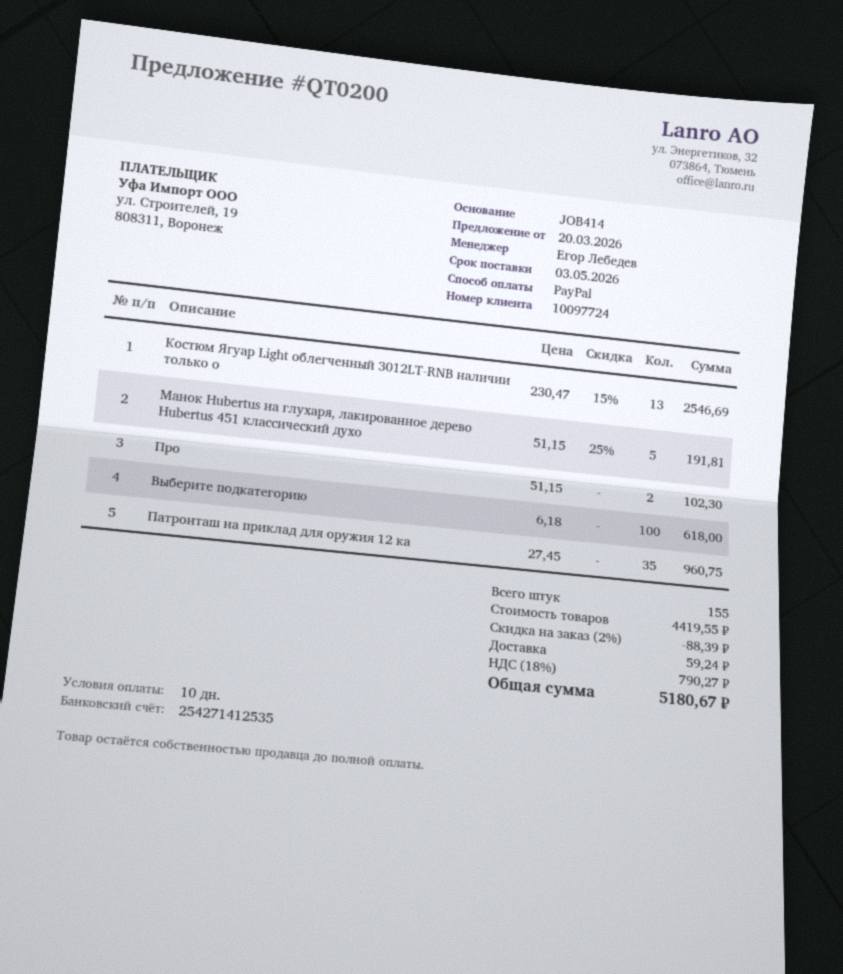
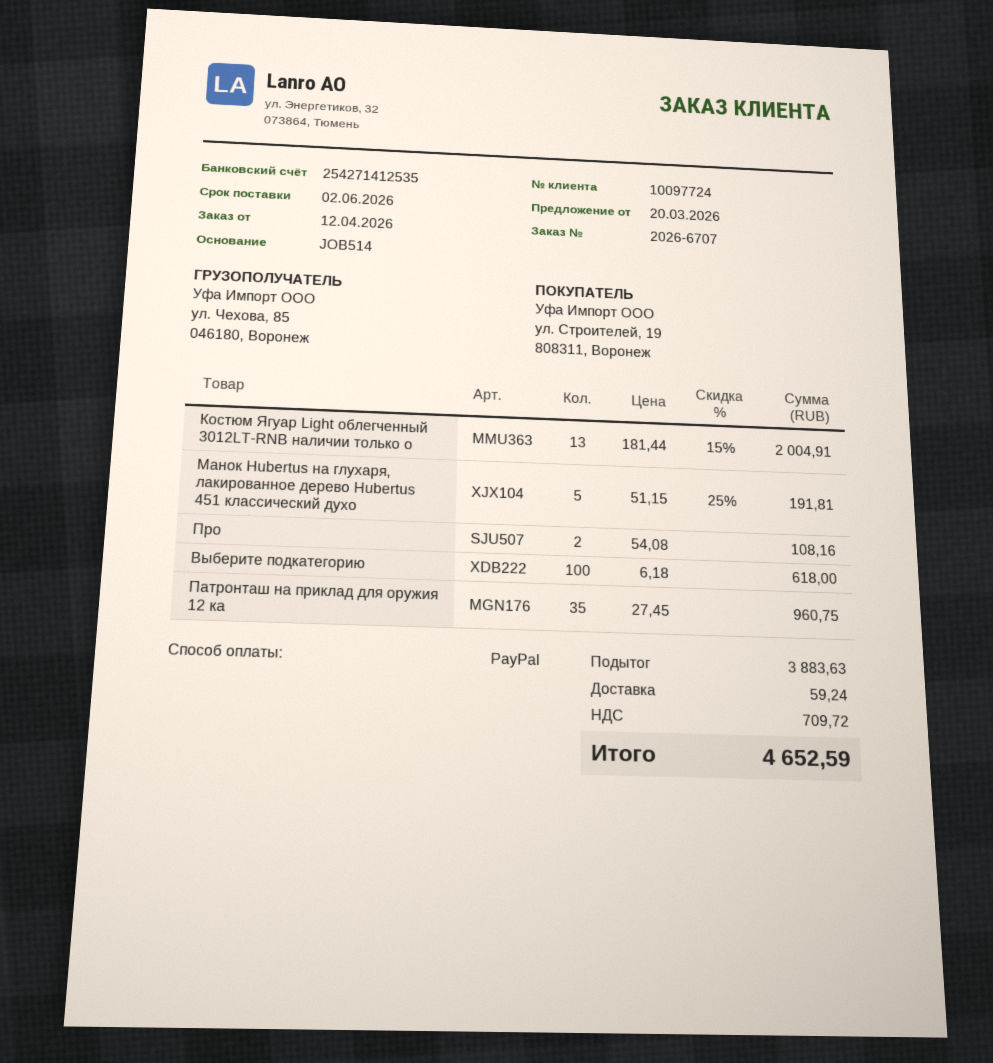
delivery date: 2026-05-03 -> 2026-06-02
reference: JOB414 -> JOB514
Костюм Ягуар Light облегченный 3012LT-RNВ наличии только о: 13 x 230.47 - 15% = 2546.69 -> 13 x 181.44 - 15% = 2004.91
Про: 2 x 51.15 = 102.30 -> 2 x 54.08 = 108.16
subtotal: 4419.55 -> 3883.63
discount: 2% = 88.39 -> none
tax: 790.27 -> 709.72
total: 5180.67 -> 4652.59

